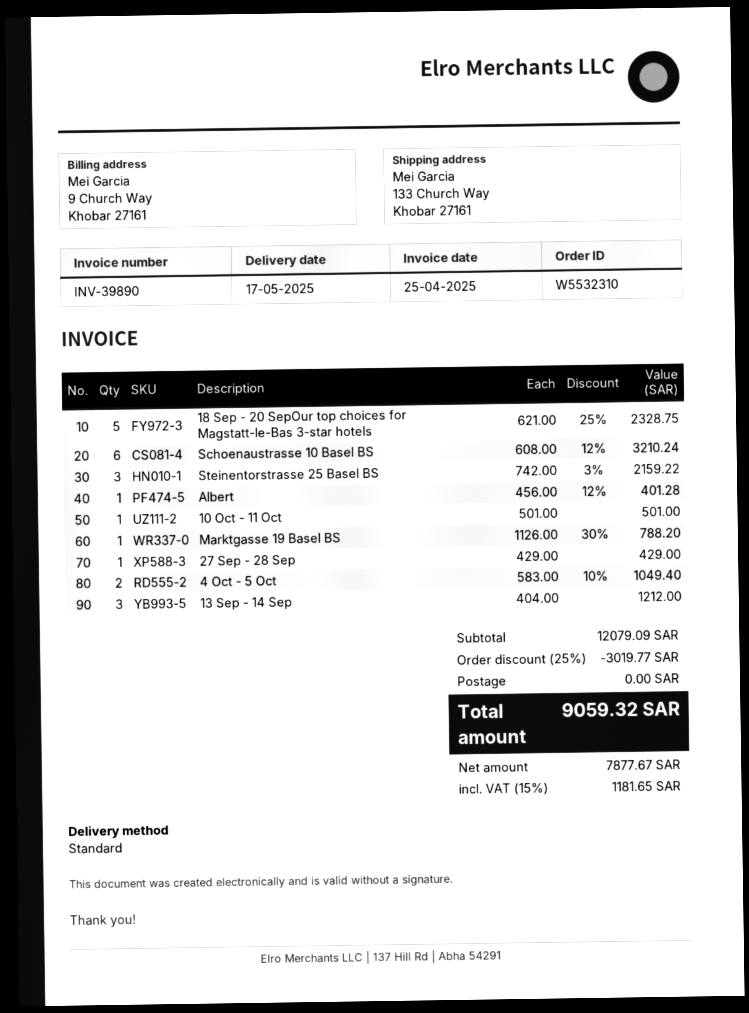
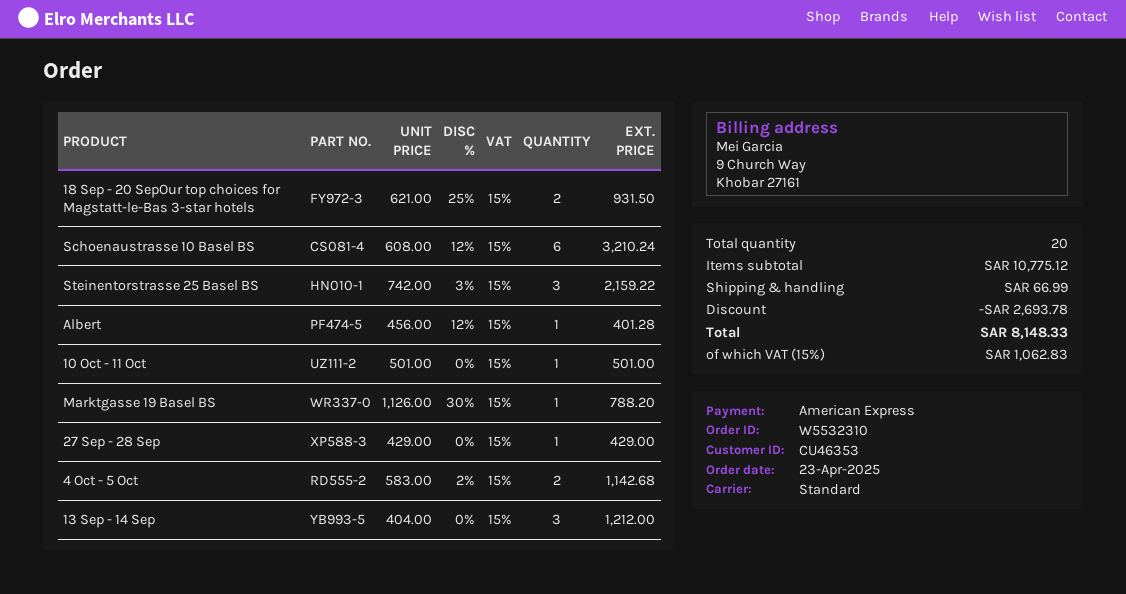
18 Sep - 20 SepOur top choices for Magstatt-le-Bas 3-star hotels: 5 x 621.00 - 25% = 2328.75 -> 2 x 621.00 - 25% = 931.50
4 Oct - 5 Oct: 2 x 583.00 - 10% = 1049.40 -> 2 x 583.00 - 2% = 1142.68
subtotal: 12079.09 -> 10775.12
discount: 3019.77 -> 2693.78
shipping: 0.00 -> 66.99
tax: 15% = 1181.65 -> 15% = 1062.83
total: 9059.32 -> 8148.33

